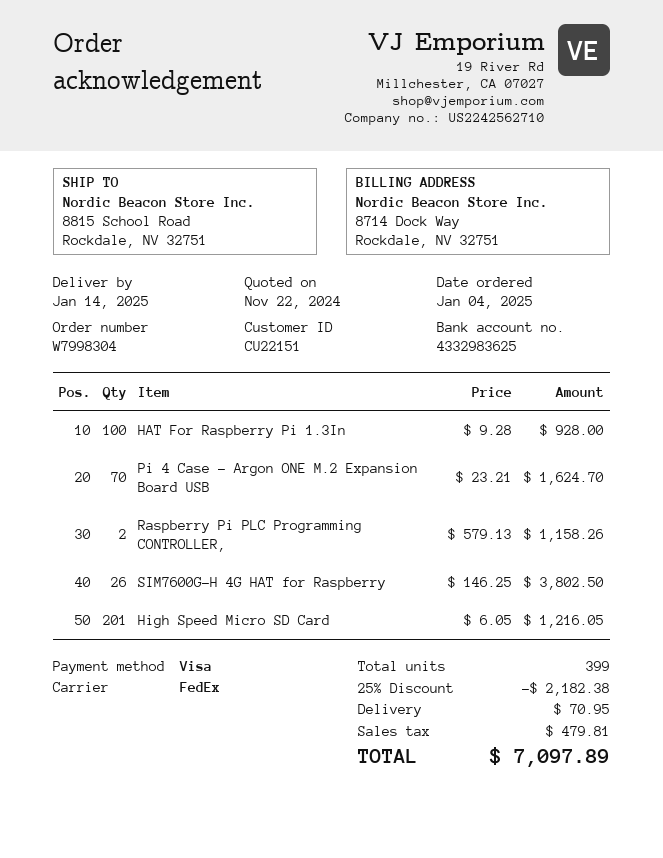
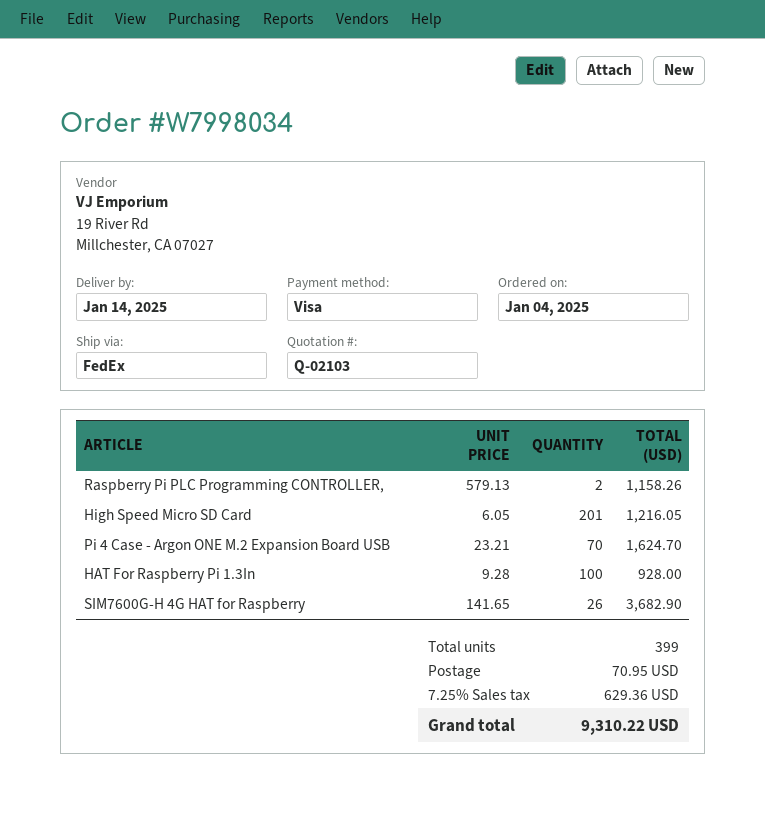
order number: W7998304 -> W7998034
SIM7600G-H 4G HAT for Raspberry: 26 x 146.25 = 3802.50 -> 26 x 141.65 = 3682.90
discount: 25% = 2182.38 -> none
tax: 479.81 -> 629.36
total: 7097.89 -> 9310.22

